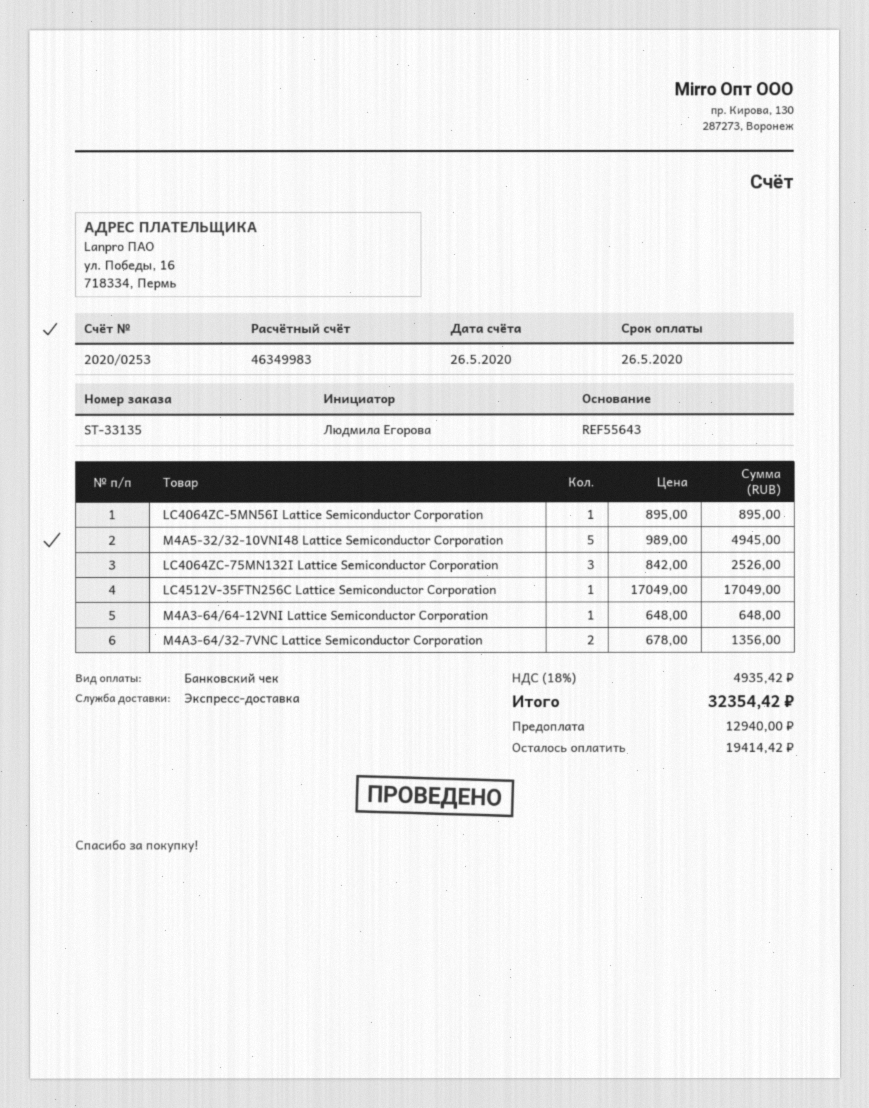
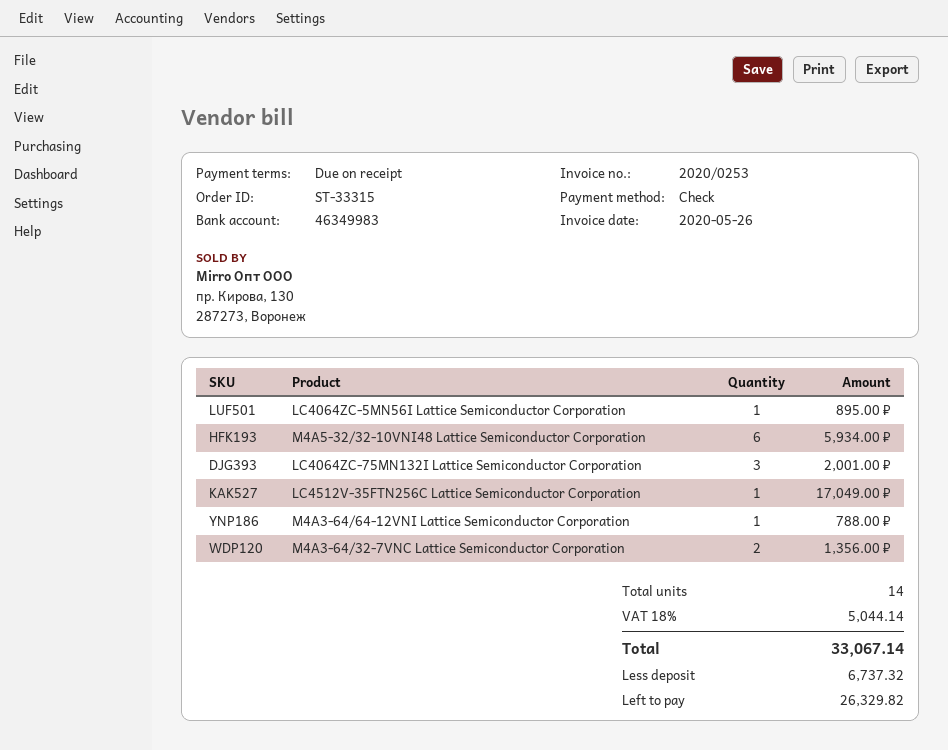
order number: ST-33135 -> ST-33315
M4A5-32/32-10VNI48 Lattice Semiconductor Corporation: 5 for 4945.00 -> 6 for 5934.00
LC4064ZC-75MN132I Lattice Semiconductor Corporation: 3 for 2526.00 -> 3 for 2001.00
M4A3-64/64-12VNI Lattice Semiconductor Corporation: 1 for 648.00 -> 1 for 788.00
tax: 18% = 4935.42 -> 18% = 5044.14
total: 32354.42 -> 33067.14
deposit: 12940.00 -> 6737.32
balance: 19414.42 -> 26329.82

